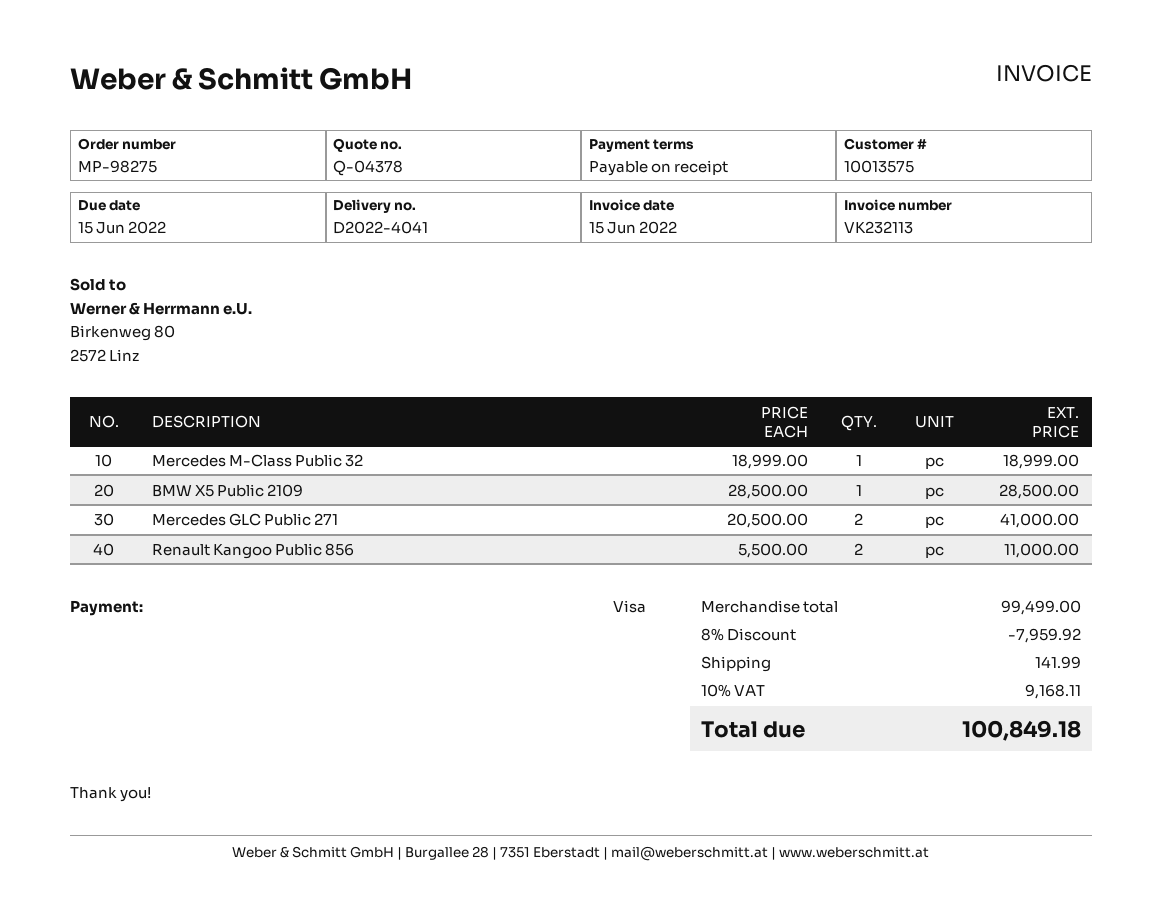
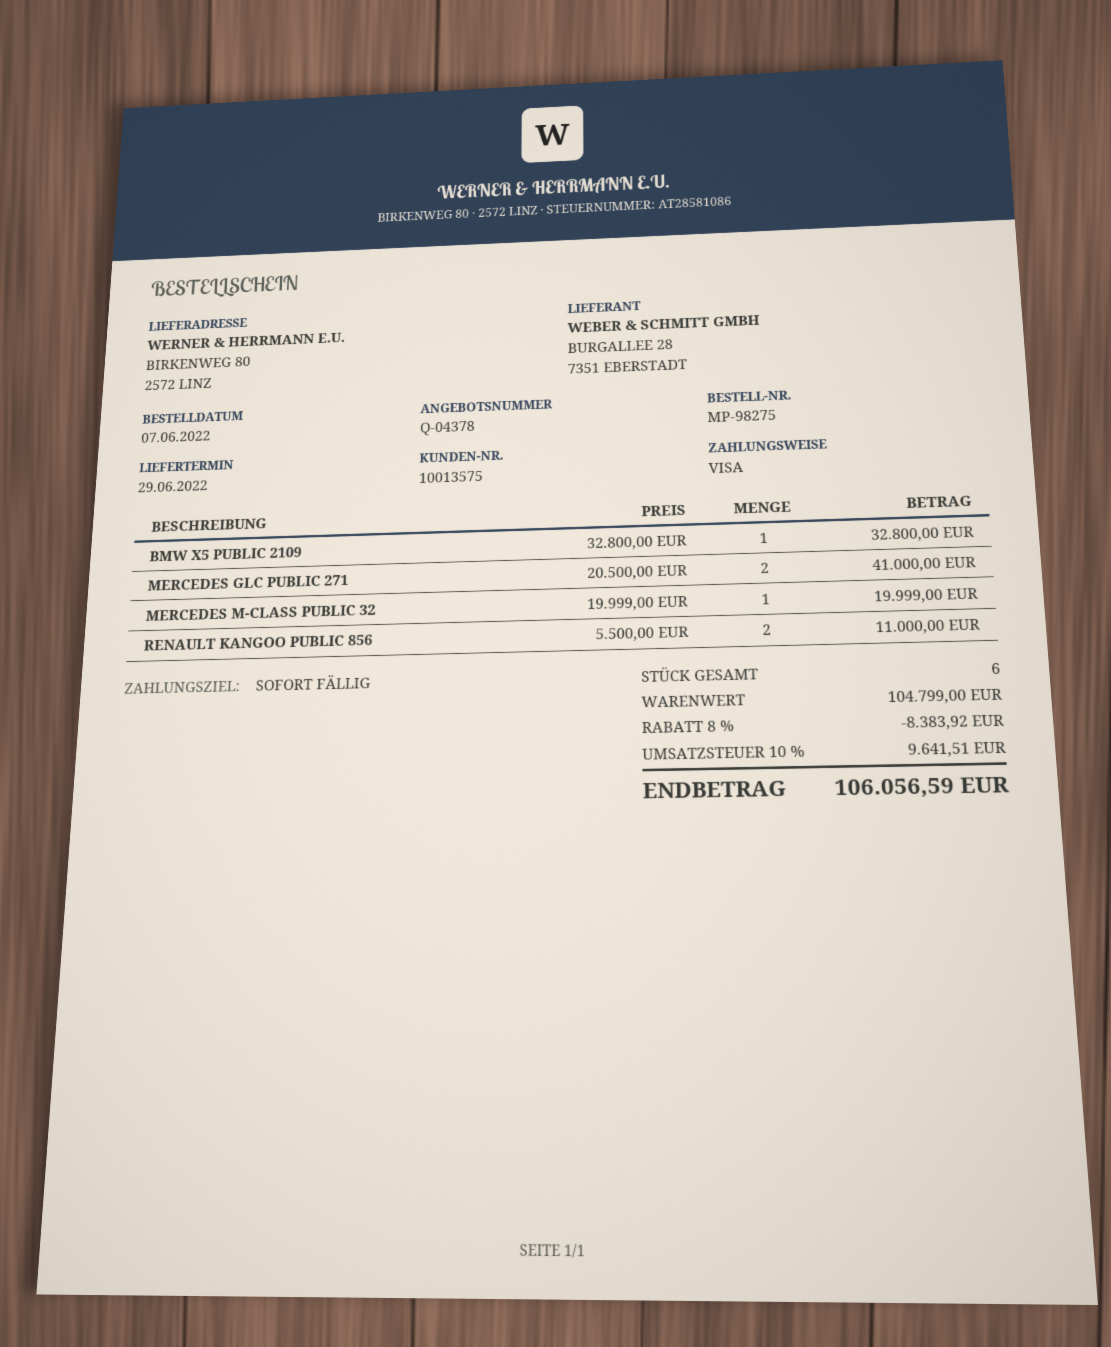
Mercedes M-Class Public 32: 1 x 18999.00 = 18999.00 -> 1 x 19999.00 = 19999.00
BMW X5 Public 2109: 1 x 28500.00 = 28500.00 -> 1 x 32800.00 = 32800.00
subtotal: 99499.00 -> 104799.00
discount: 8% = 7959.92 -> 8% = 8383.92
shipping: 141.99 -> none
tax: 10% = 9168.11 -> 10% = 9641.51
total: 100849.18 -> 106056.59

